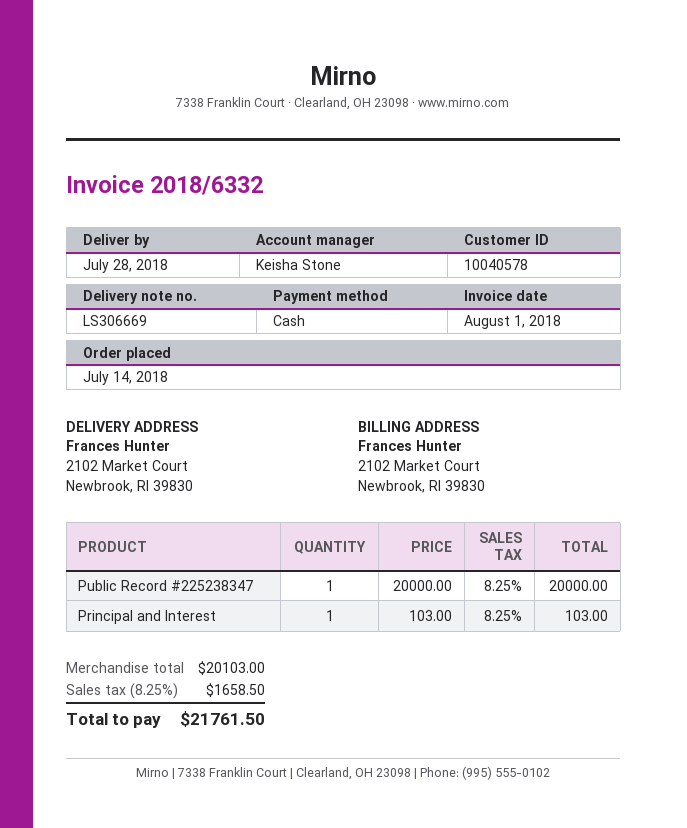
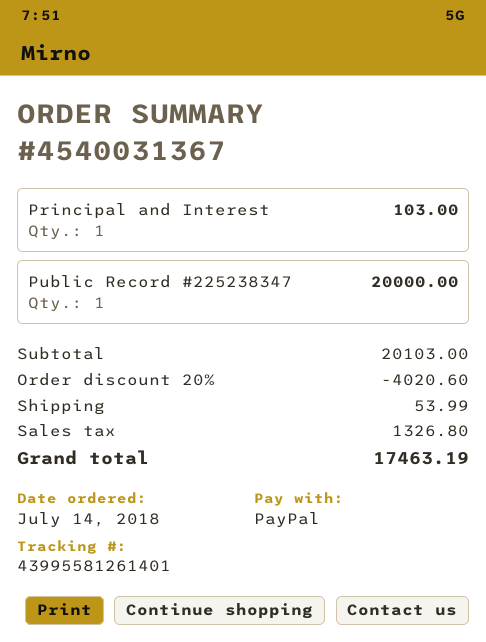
payment method: cash -> PayPal
discount: none -> 20% = 4020.60
shipping: none -> 53.99
tax: 1658.50 -> 1326.80
total: 21761.50 -> 17463.19

